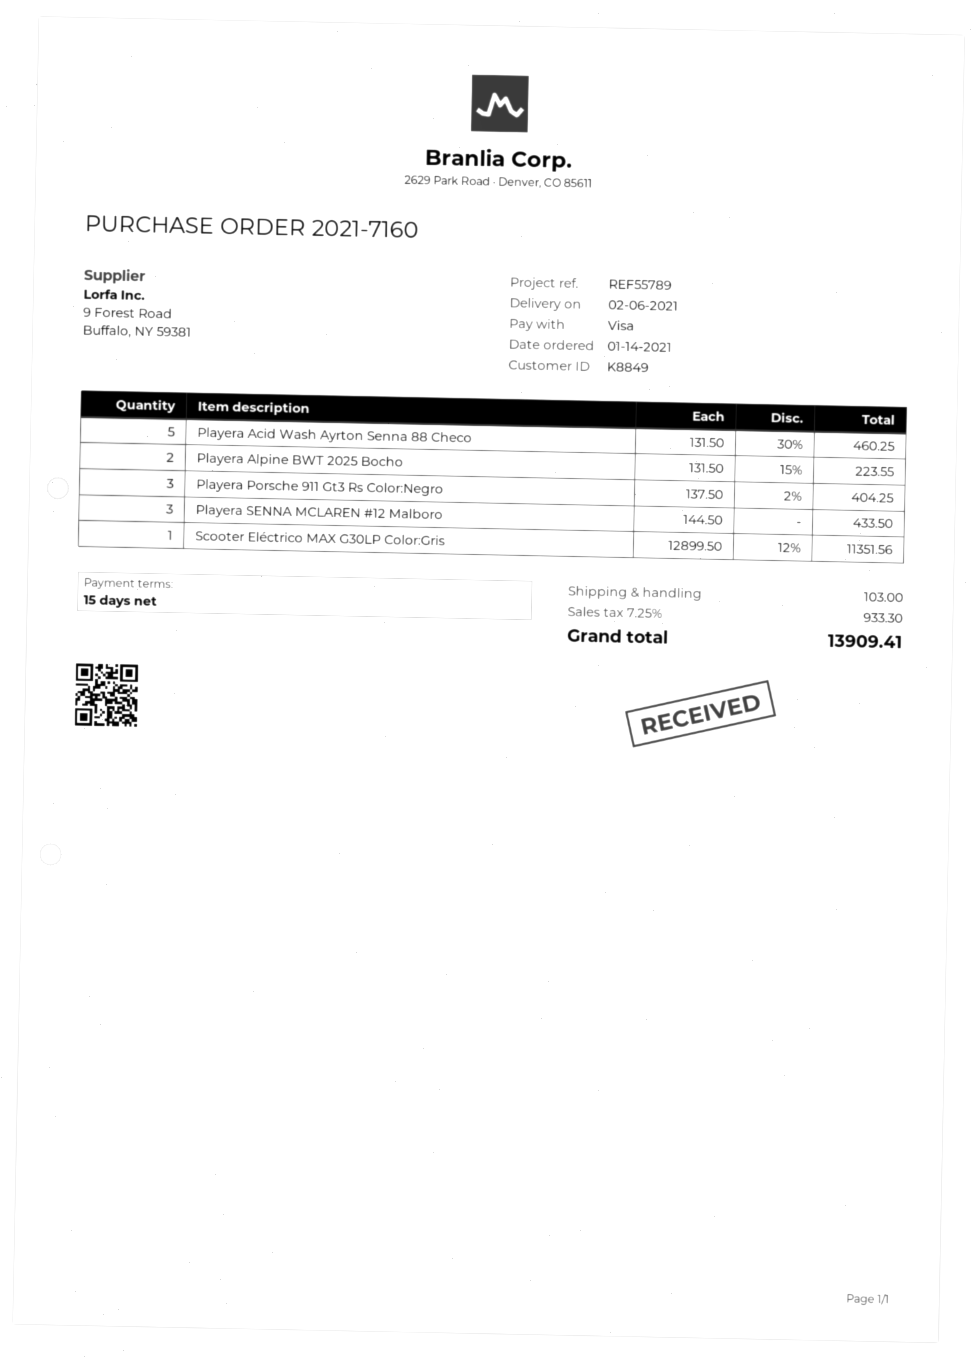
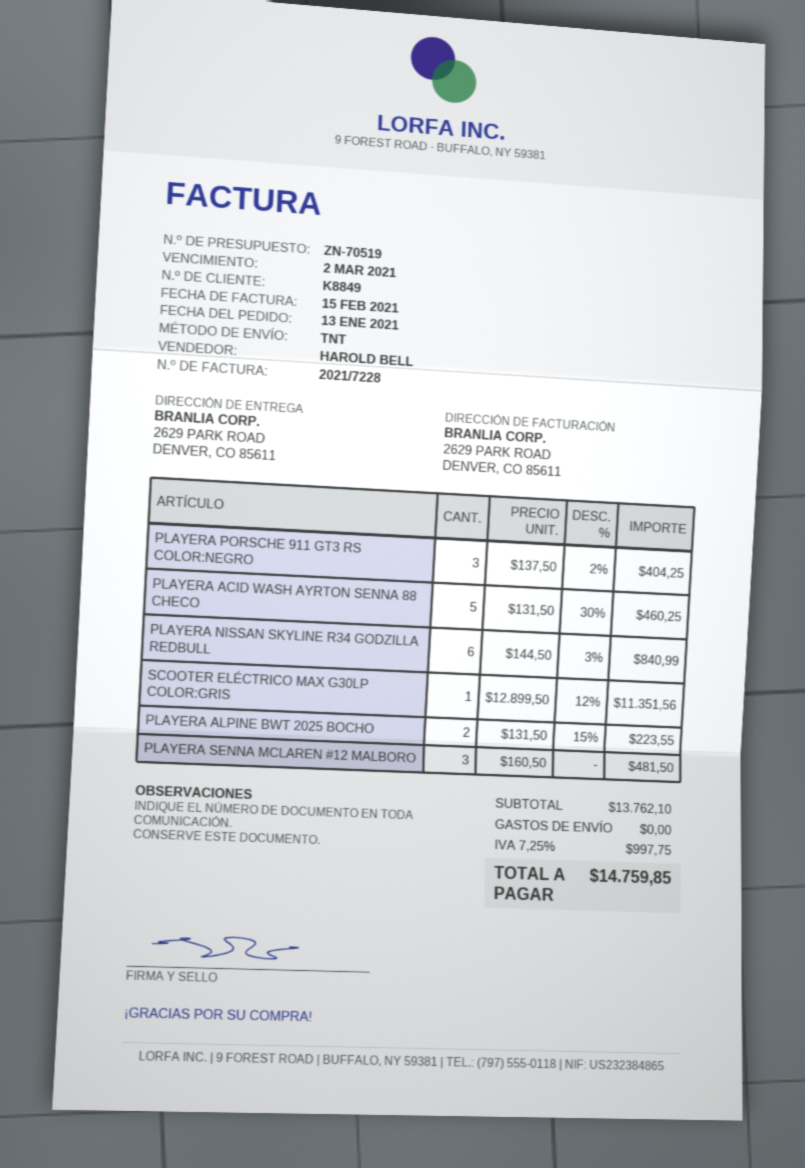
order date: 2021-01-14 -> 2021-01-13
Playera SENNA MCLAREN #12 Malboro: 3 x 144.50 = 433.50 -> 3 x 160.50 = 481.50
PLAYERA NISSAN SKYLINE R34 GODZILLA REDBULL: none -> 6 x 144.50 - 3% = 840.99
shipping: 103.00 -> 0.00
tax: 7.25% = 933.30 -> 7.25% = 997.75
total: 13909.41 -> 14759.85

